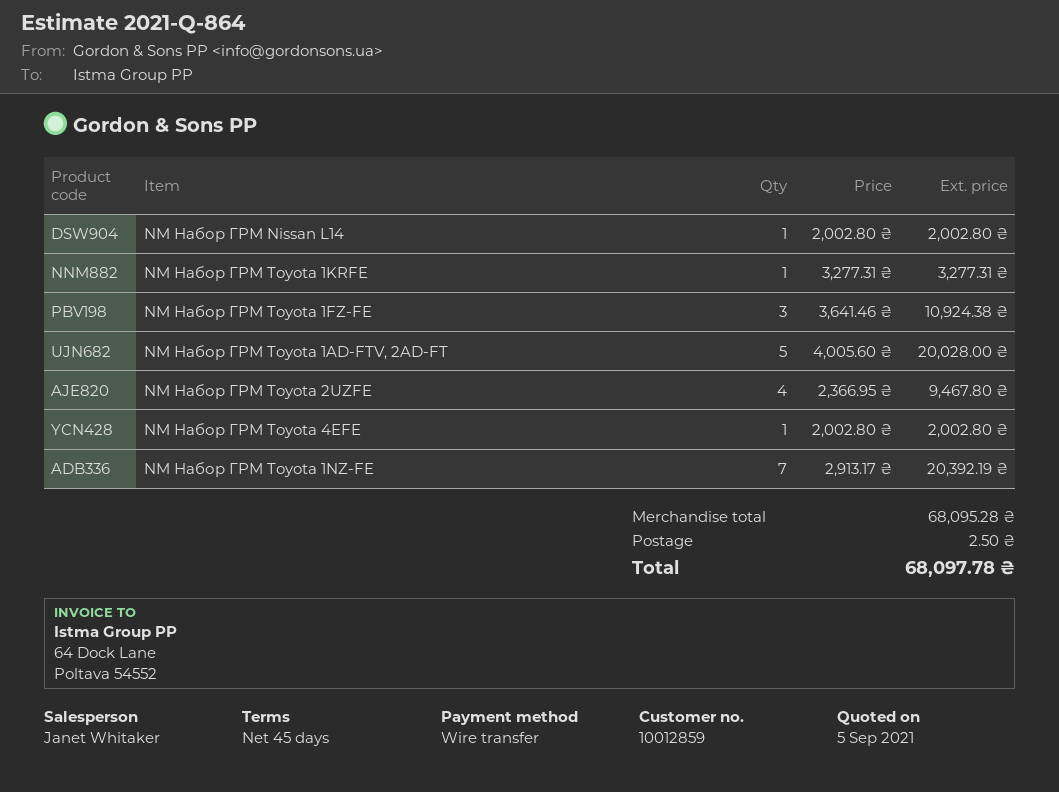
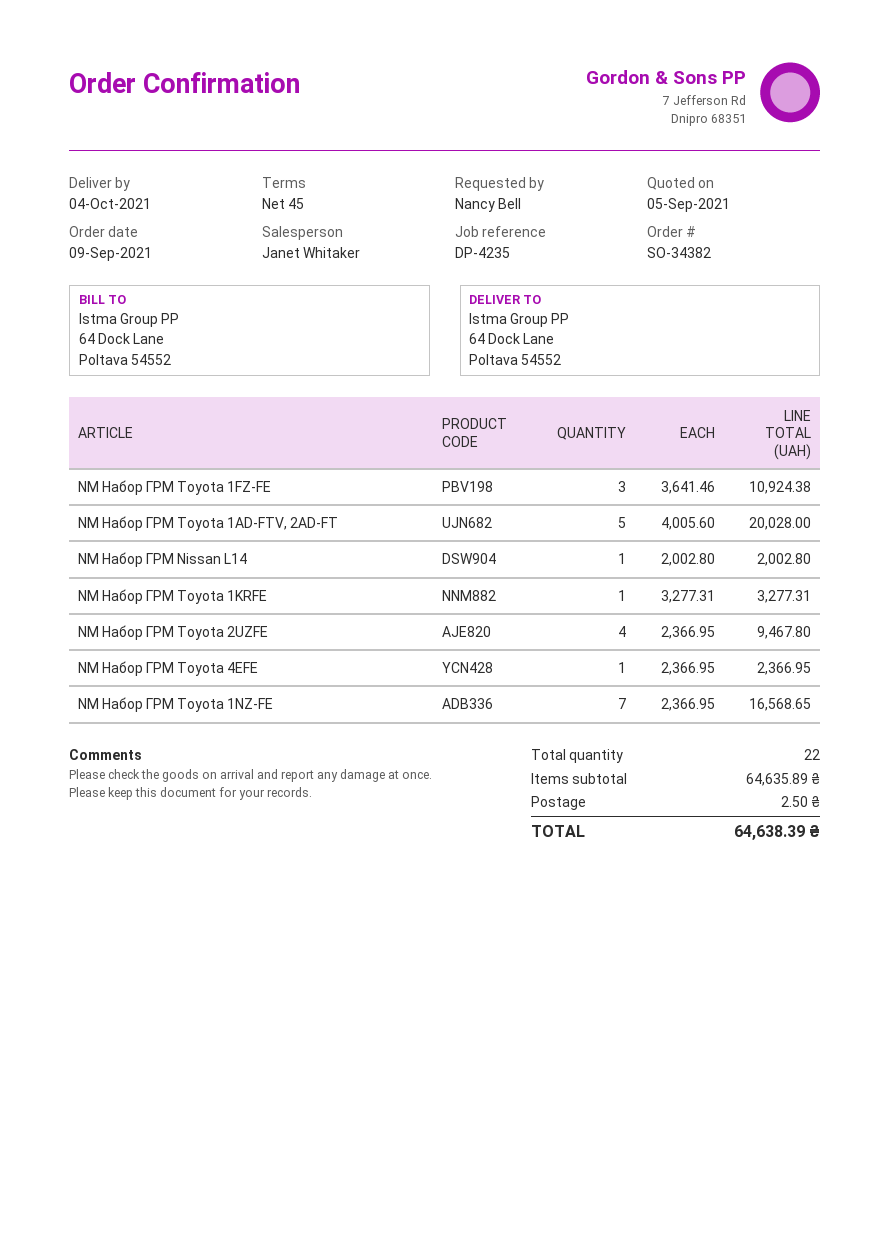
NM Набор ГРМ Toyota 4EFE: 1 x 2002.80 = 2002.80 -> 1 x 2366.95 = 2366.95
NM Набор ГРМ Toyota 1NZ-FE: 7 x 2913.17 = 20392.19 -> 7 x 2366.95 = 16568.65
subtotal: 68095.28 -> 64635.89
total: 68097.78 -> 64638.39

